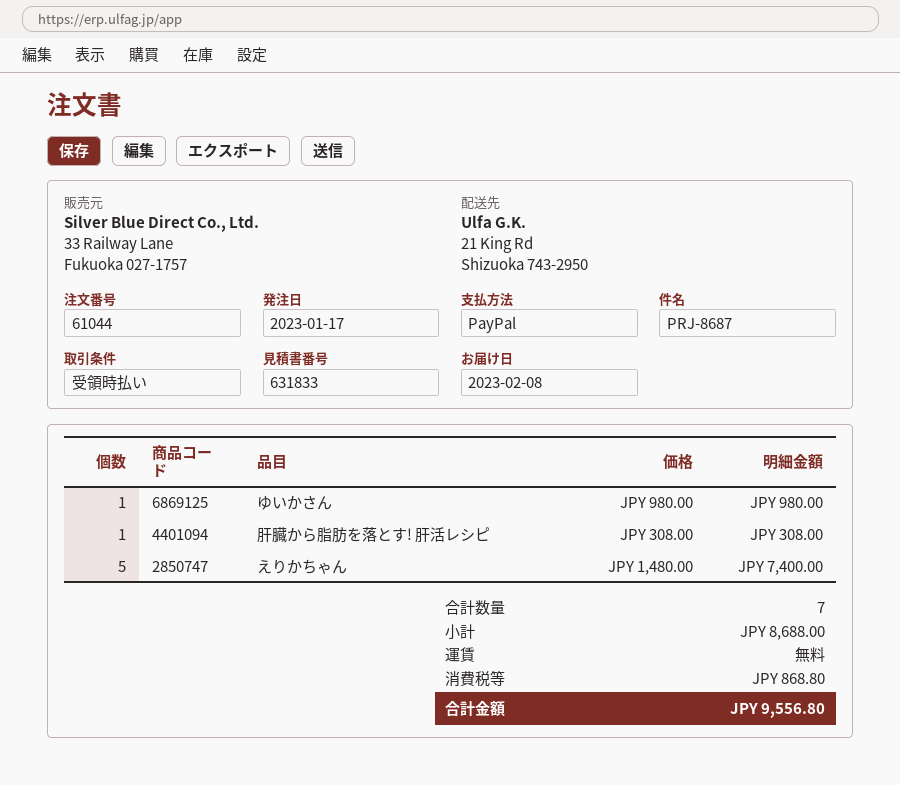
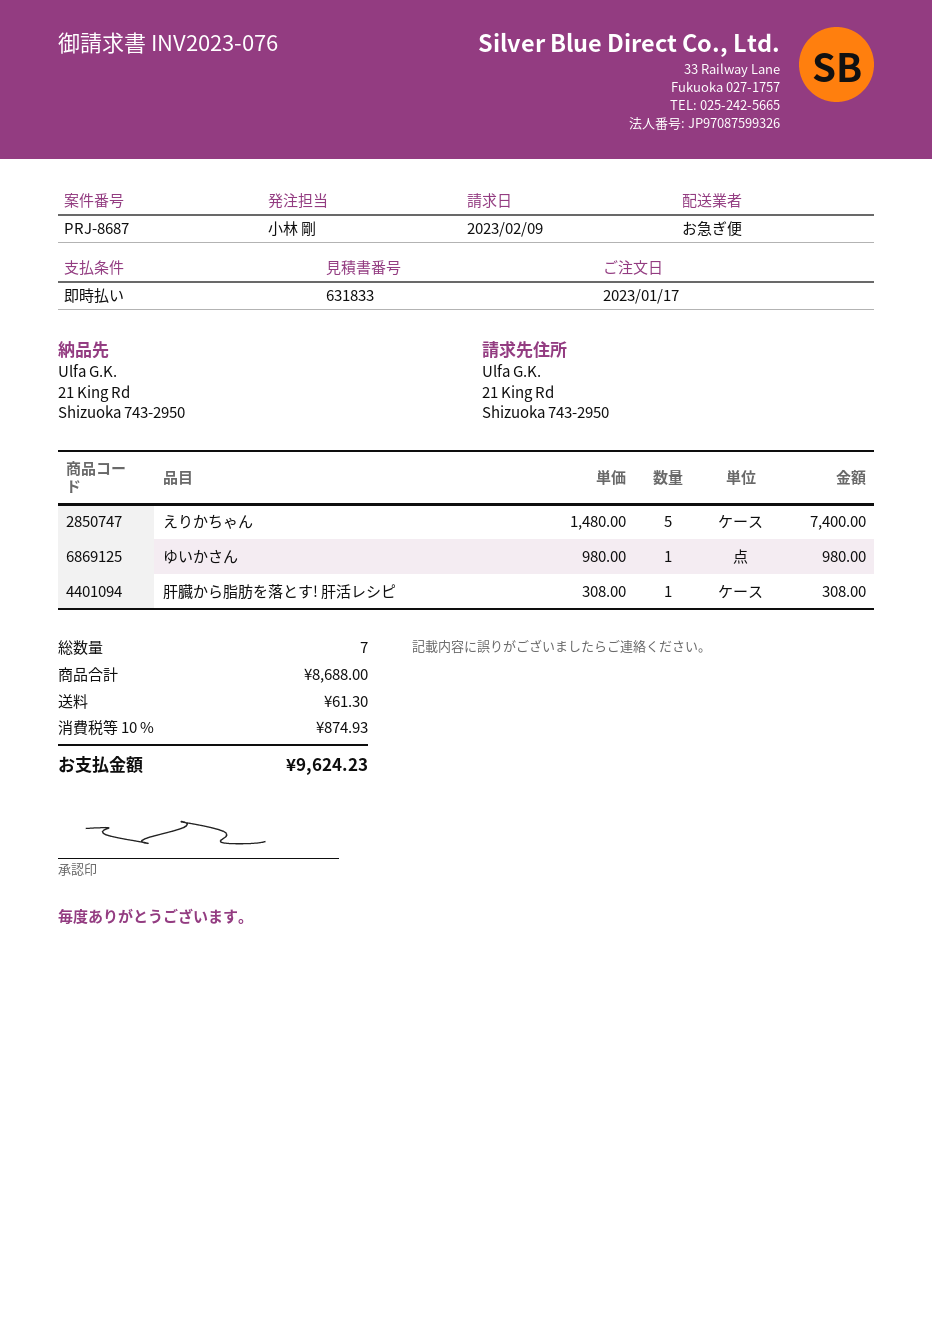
shipping: 0.00 -> 61.30
tax: 868.80 -> 874.93
total: 9556.80 -> 9624.23

